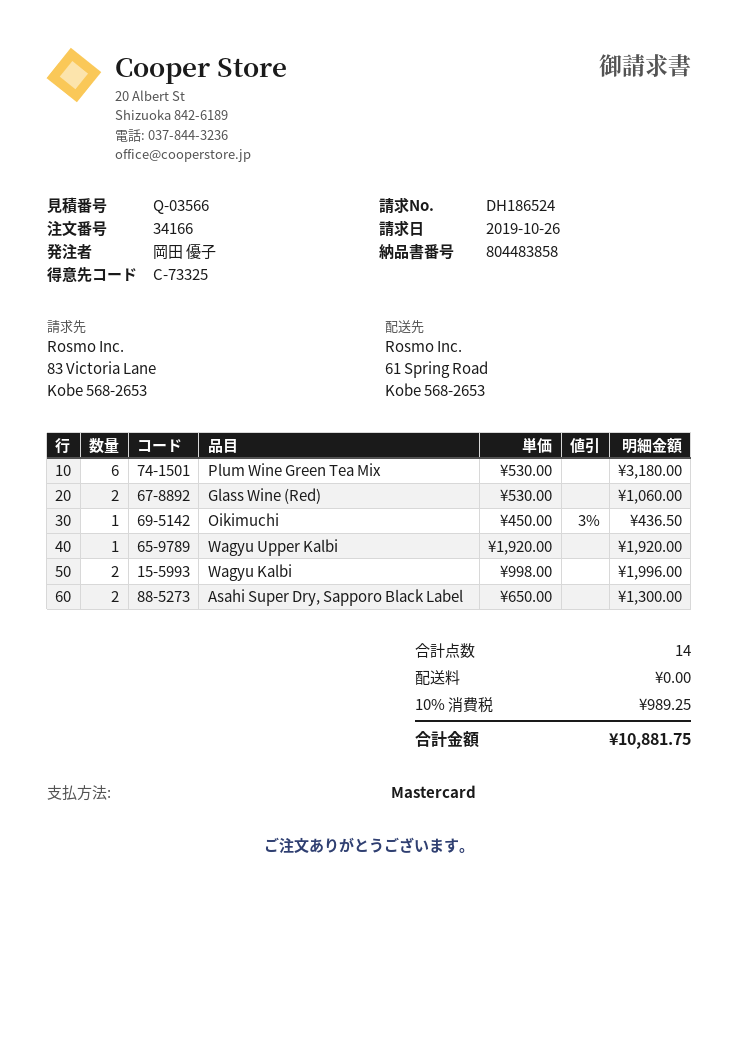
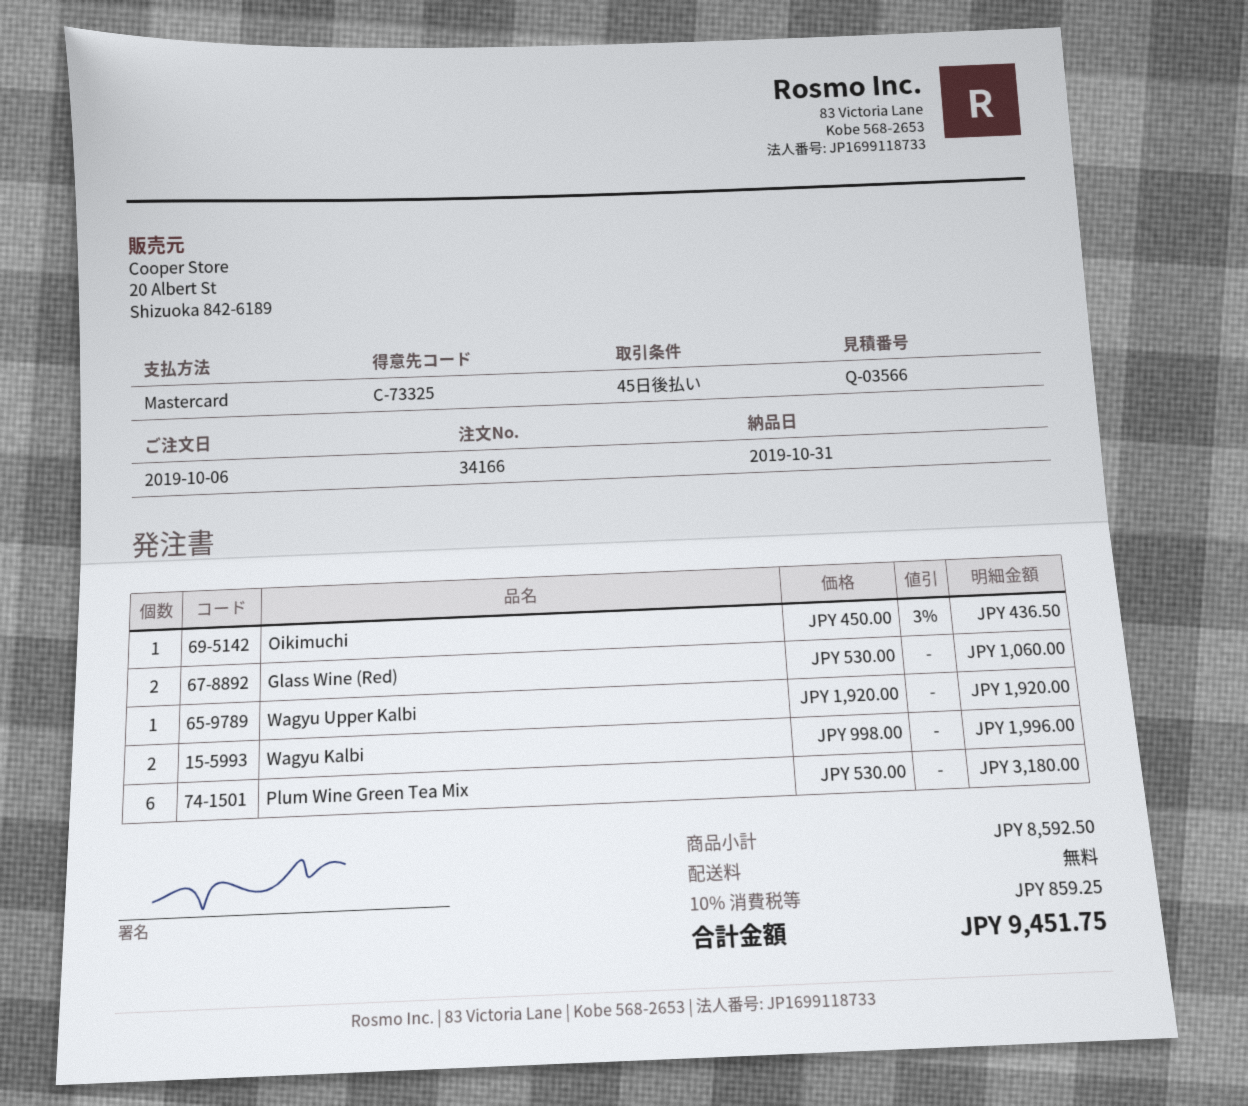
Asahi Super Dry, Sapporo Black Label: 2 x 650.00 = 1300.00 -> none
tax: 10% = 989.25 -> 10% = 859.25
total: 10881.75 -> 9451.75

